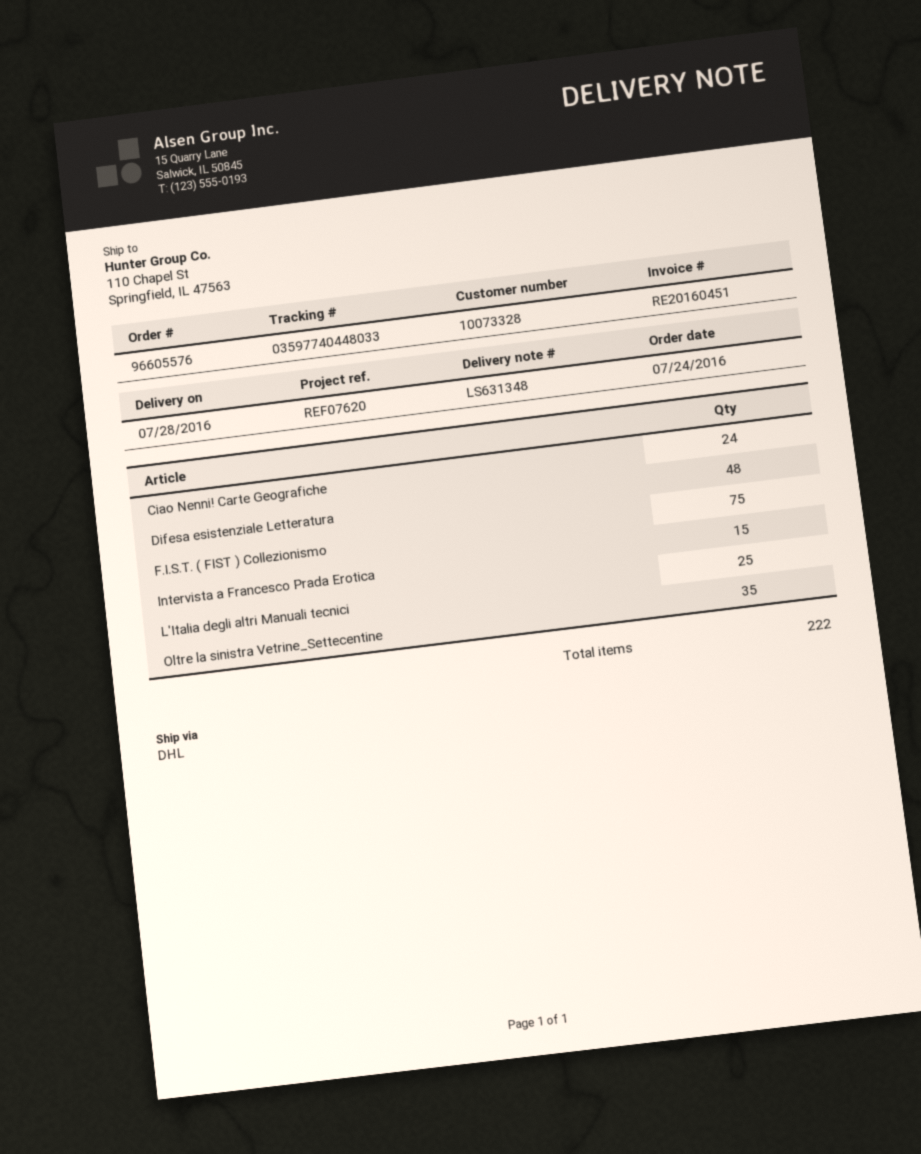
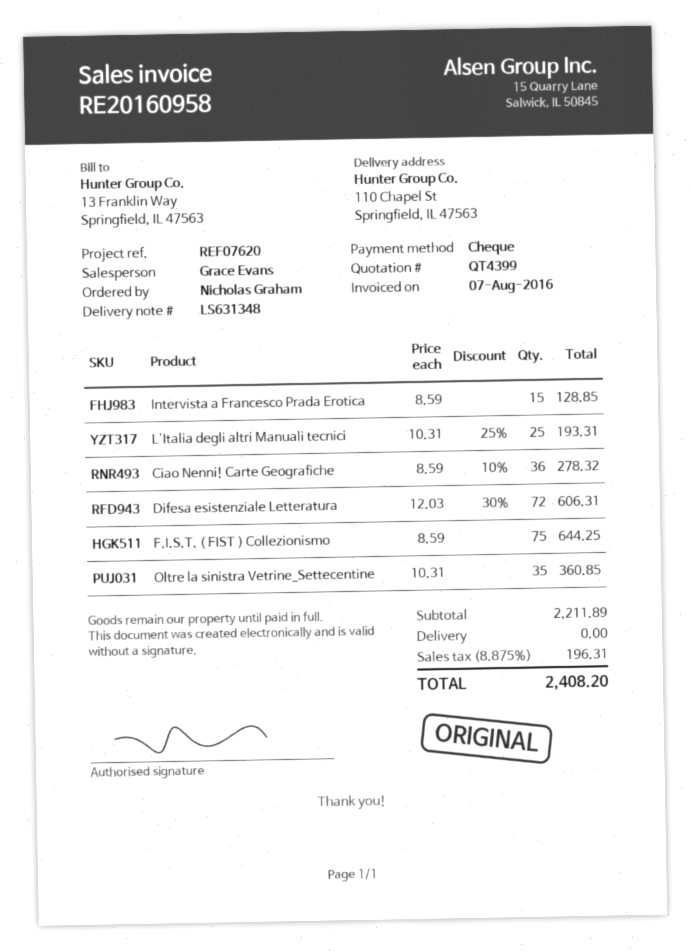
invoice number: RE20160451 -> RE20160958
Ciao Nenni! Carte Geografiche: 24 -> 36
Difesa esistenziale Letteratura: 48 -> 72

